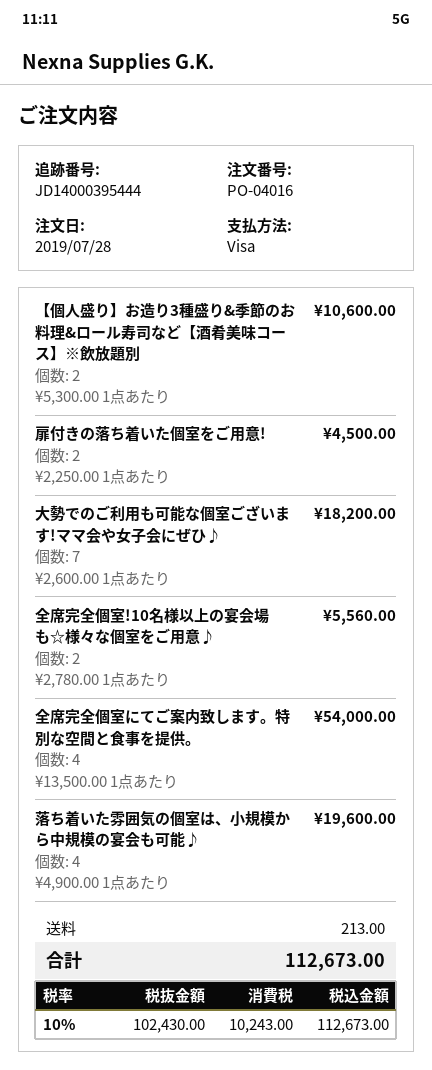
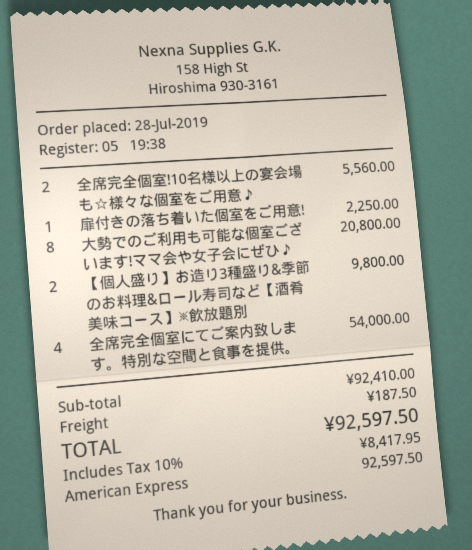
payment method: Visa -> American Express
【個人盛り】お造り3種盛り&季節のお料理&ロール寿司など【酒肴美味コース】※飲放題別: 2 for 10600.00 -> 2 for 9800.00
扉付きの落ち着いた個室をご用意!: 2 for 4500.00 -> 1 for 2250.00
大勢でのご利用も可能な個室ございます!ママ会や女子会にぜひ♪: 7 for 18200.00 -> 8 for 20800.00
落ち着いた雰囲気の個室は、小規模から中規模の宴会も可能♪: 4 for 19600.00 -> none
shipping: 213.00 -> 187.50
tax: 10% = 10243.00 -> 10% = 8417.95
total: 112673.00 -> 92597.50

